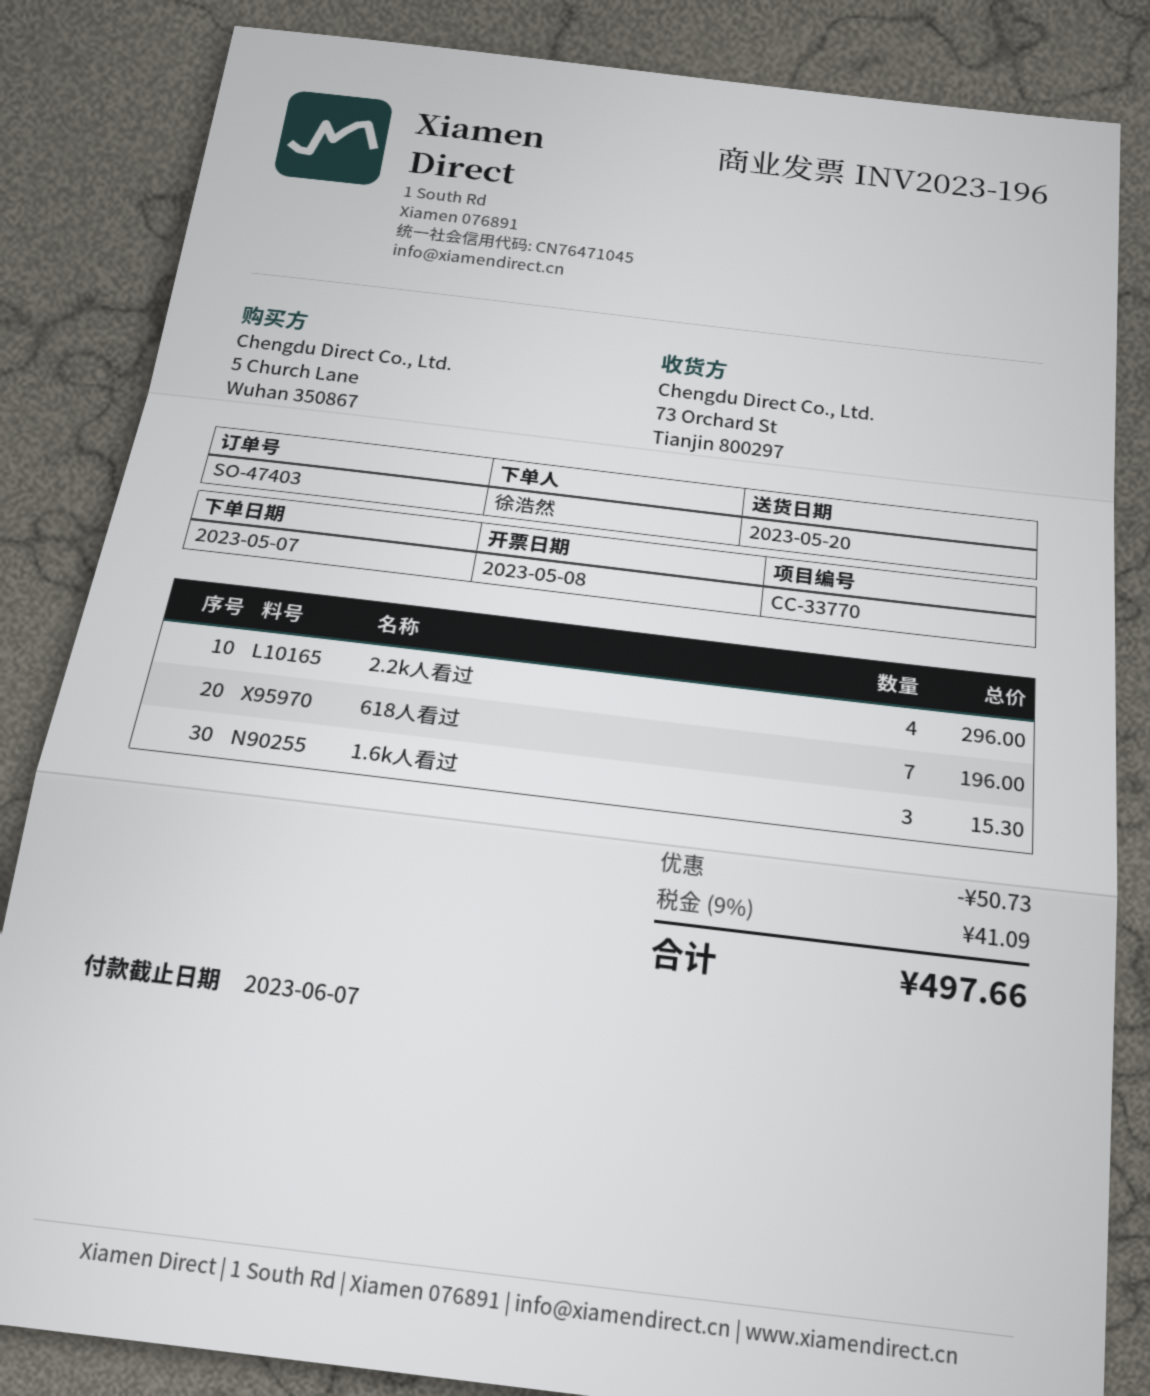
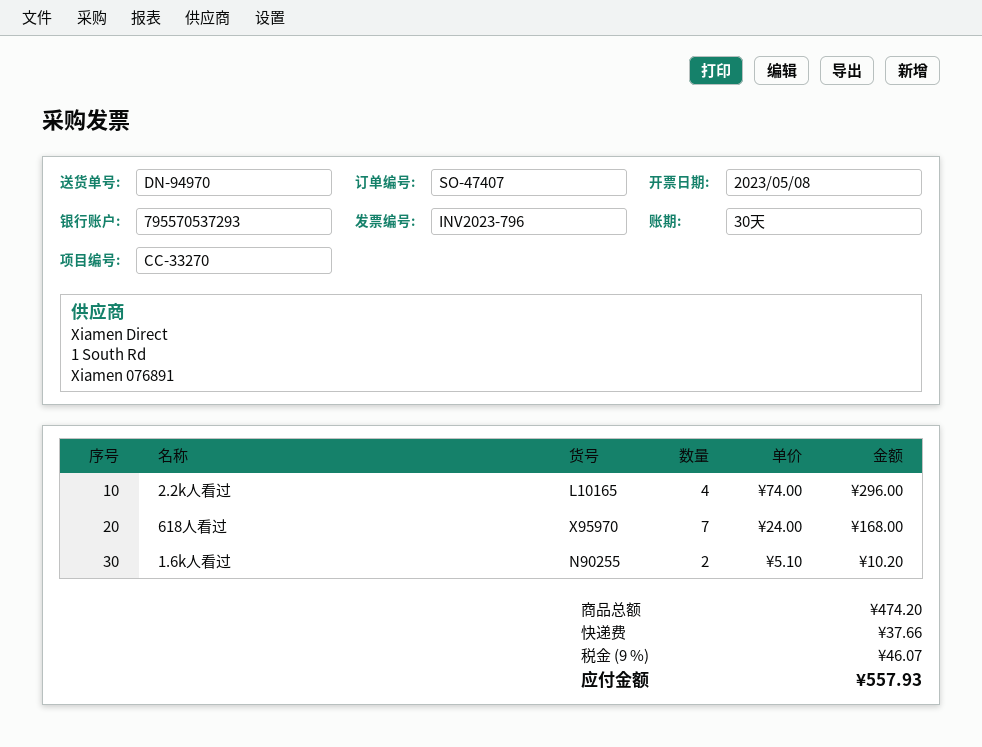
order number: SO-47403 -> SO-47407
invoice number: INV2023-196 -> INV2023-796
reference: CC-33770 -> CC-33270
618人看过: 7 for 196.00 -> 7 for 168.00
1.6k人看过: 3 for 15.30 -> 2 for 10.20
discount: 50.73 -> none
shipping: none -> 37.66
tax: 9% = 41.09 -> 9% = 46.07
total: 497.66 -> 557.93

